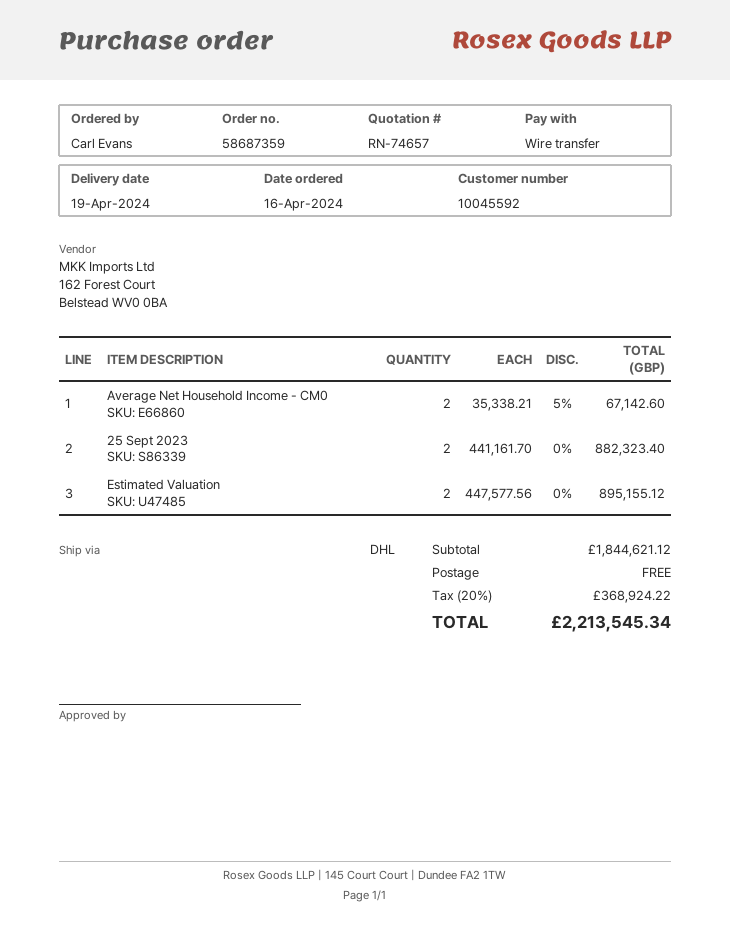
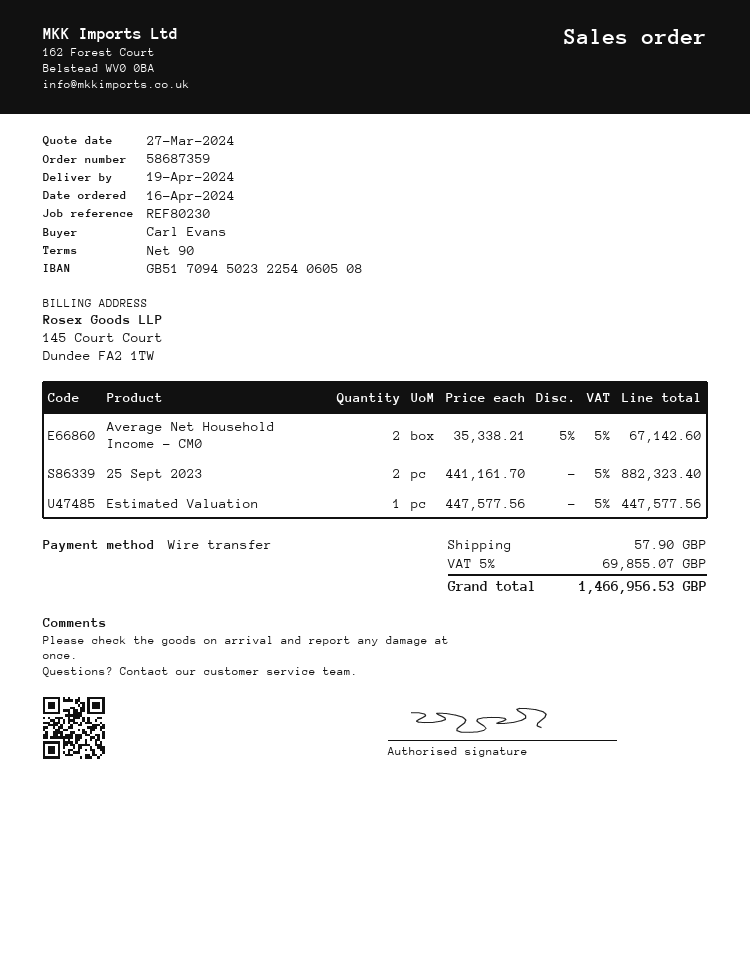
Estimated Valuation: 2 x 447577.56 = 895155.12 -> 1 x 447577.56 = 447577.56
shipping: 0.00 -> 57.90
tax: 20% = 368924.22 -> 5% = 69855.07
total: 2213545.34 -> 1466956.53

